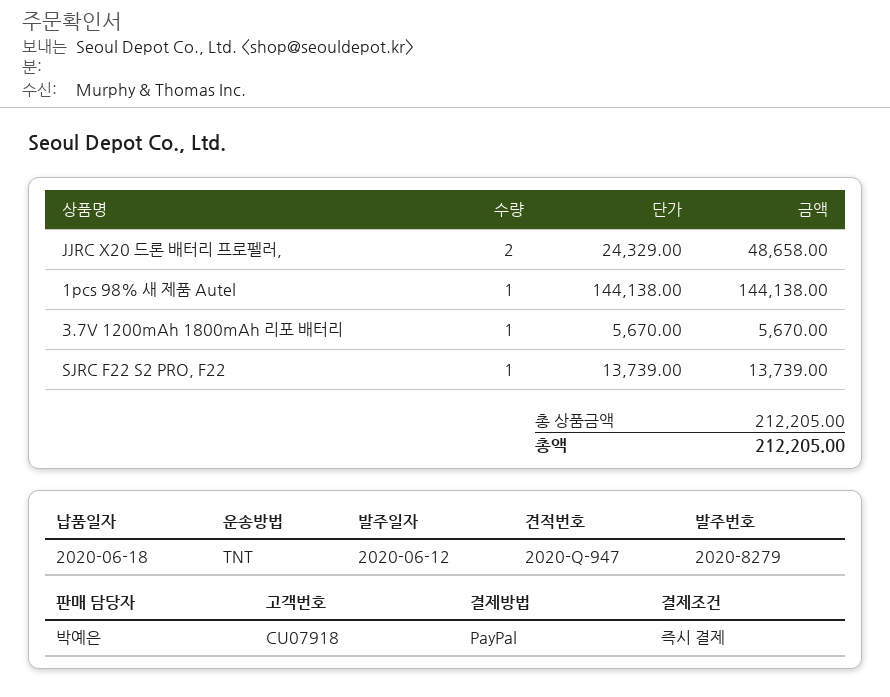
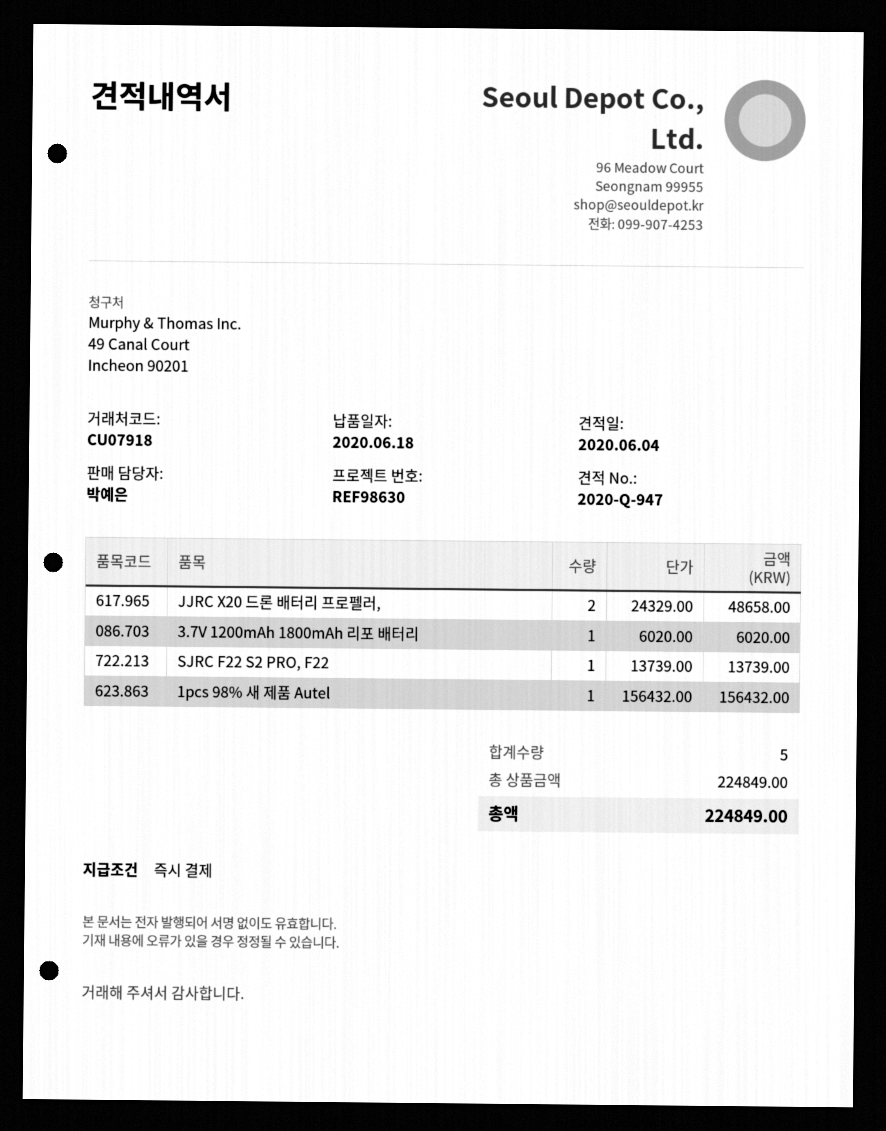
1pcs 98% 새 제품 Autel: 1 x 144138.00 = 144138.00 -> 1 x 156432.00 = 156432.00
3.7V 1200mAh 1800mAh 리포 배터리: 1 x 5670.00 = 5670.00 -> 1 x 6020.00 = 6020.00
subtotal: 212205.00 -> 224849.00
total: 212205.00 -> 224849.00

